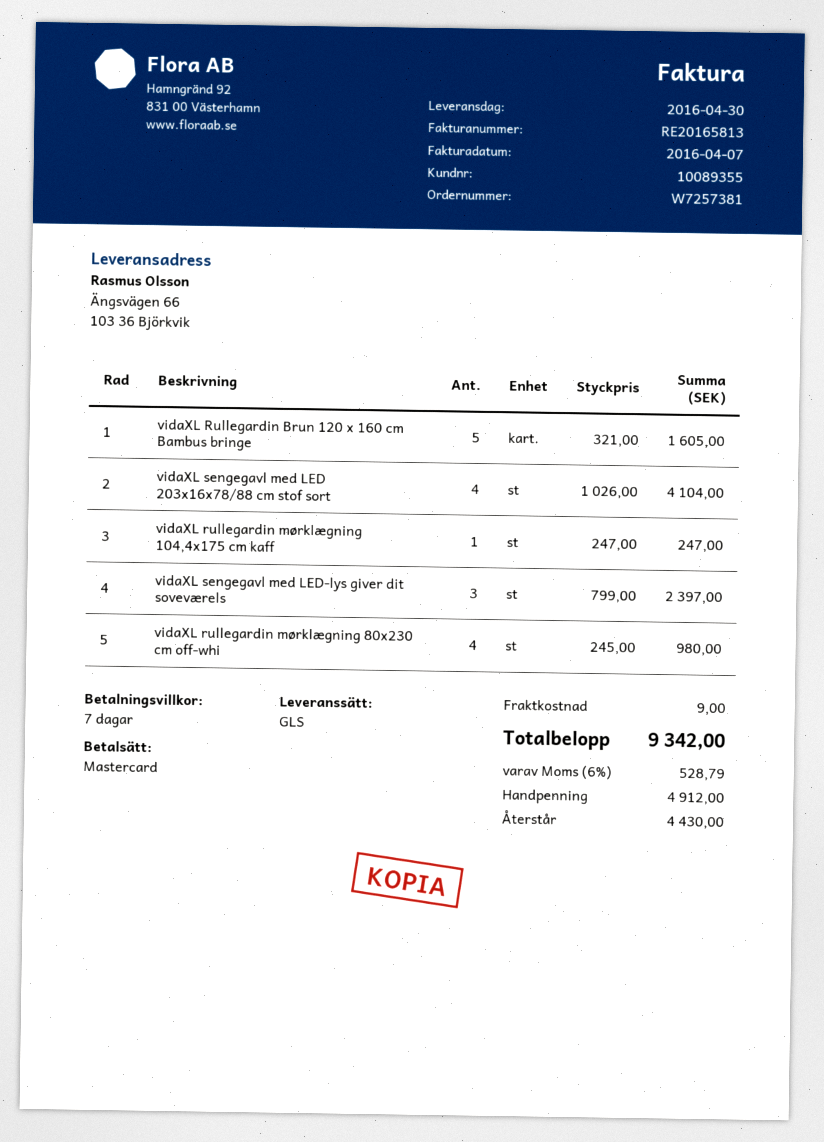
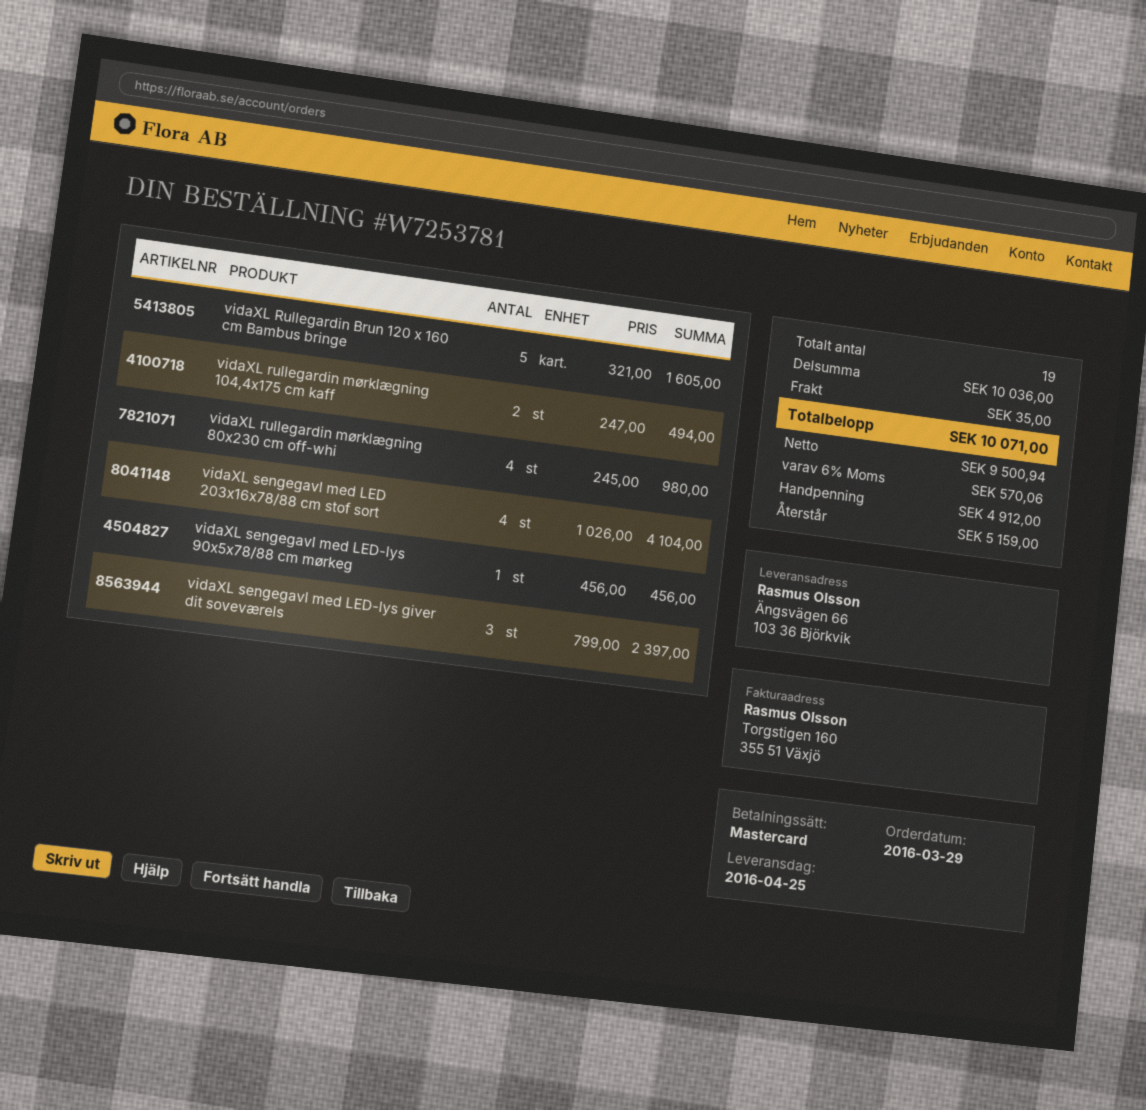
order number: W7257381 -> W7253781
delivery date: 2016-04-30 -> 2016-04-25
vidaXL rullegardin mørklægning 104,4x175 cm kaff: 1 x 247.00 = 247.00 -> 2 x 247.00 = 494.00
vidaXL sengegavl med LED-lys 90x5x78/88 cm mørkeg: none -> 1 x 456.00 = 456.00
shipping: 9.00 -> 35.00
tax: 6% = 528.79 -> 6% = 570.06
total: 9342.00 -> 10071.00
balance: 4430.00 -> 5159.00

